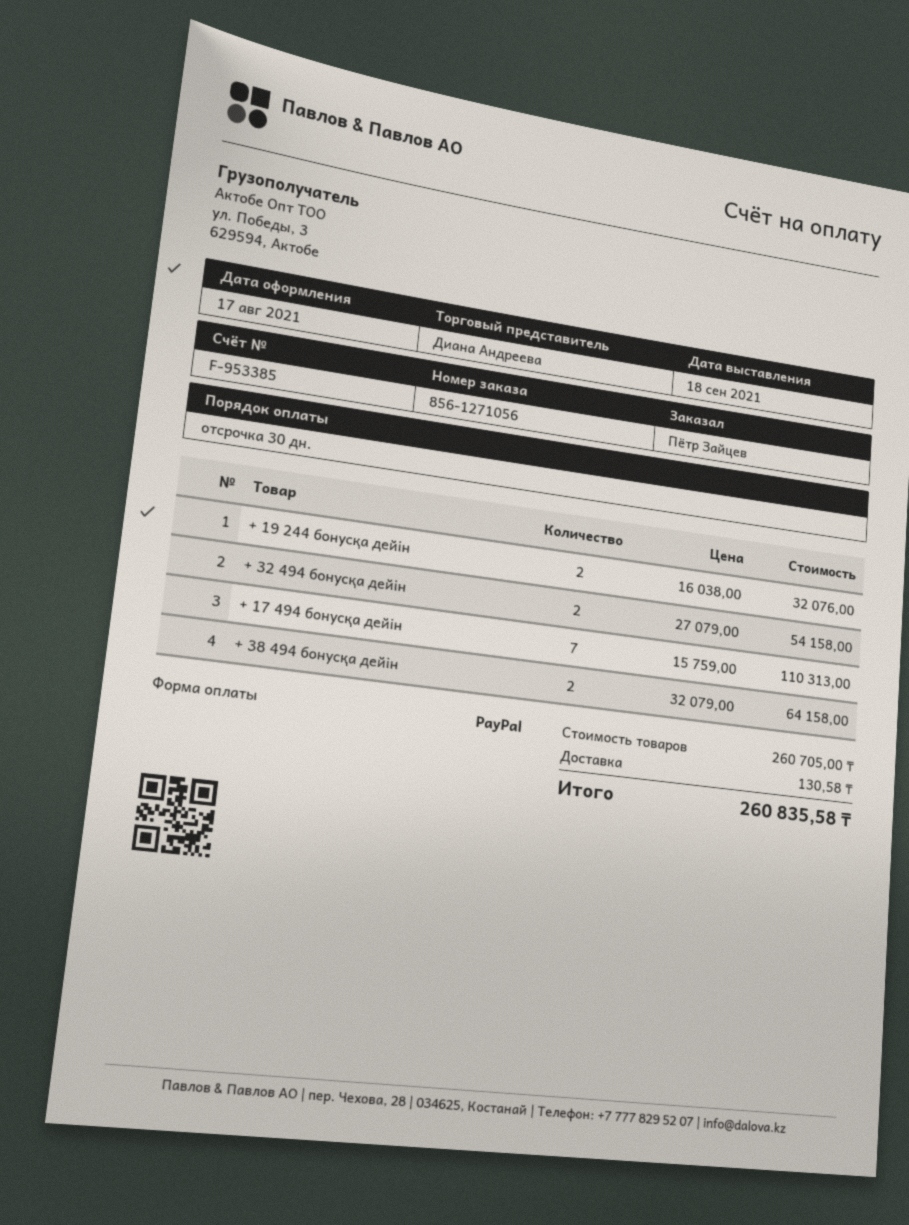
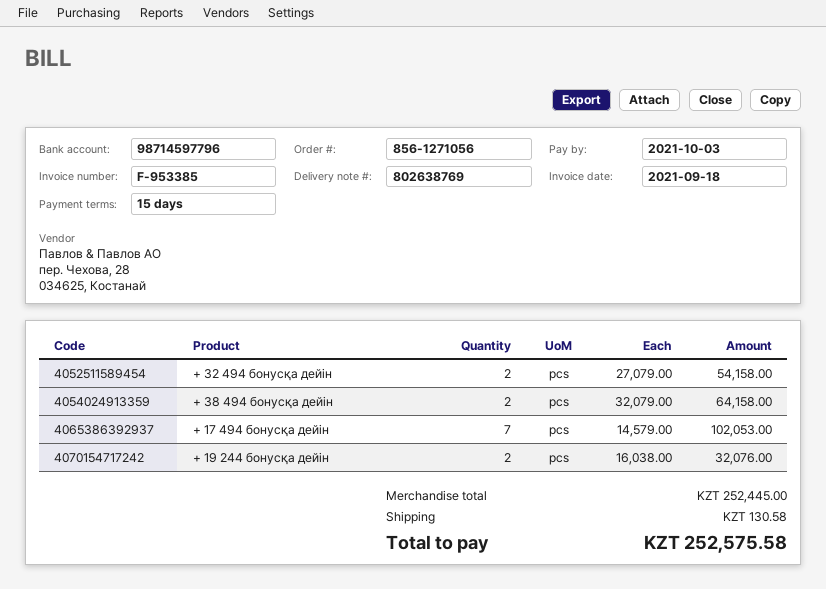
payment terms: 30 days -> 15 days
+ 17 494 бонусқа дейін: 7 x 15759.00 = 110313.00 -> 7 x 14579.00 = 102053.00
subtotal: 260705.00 -> 252445.00
total: 260835.58 -> 252575.58

